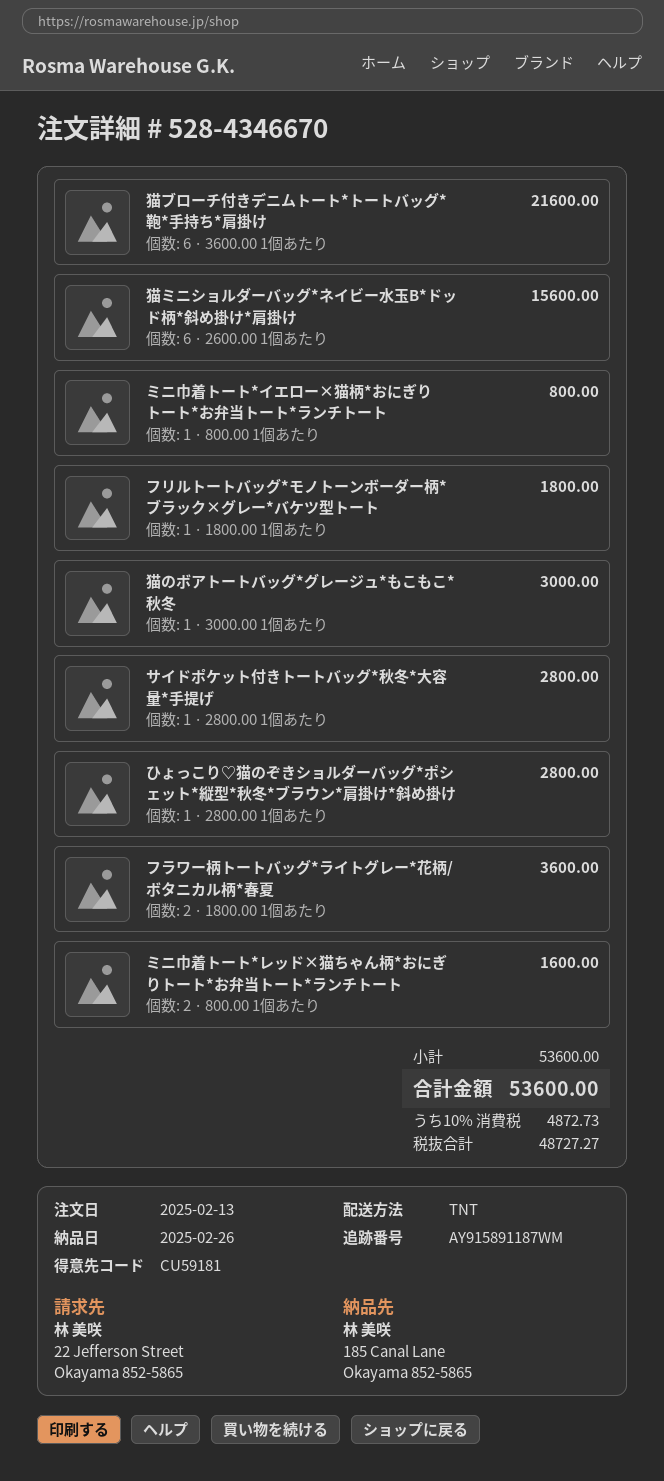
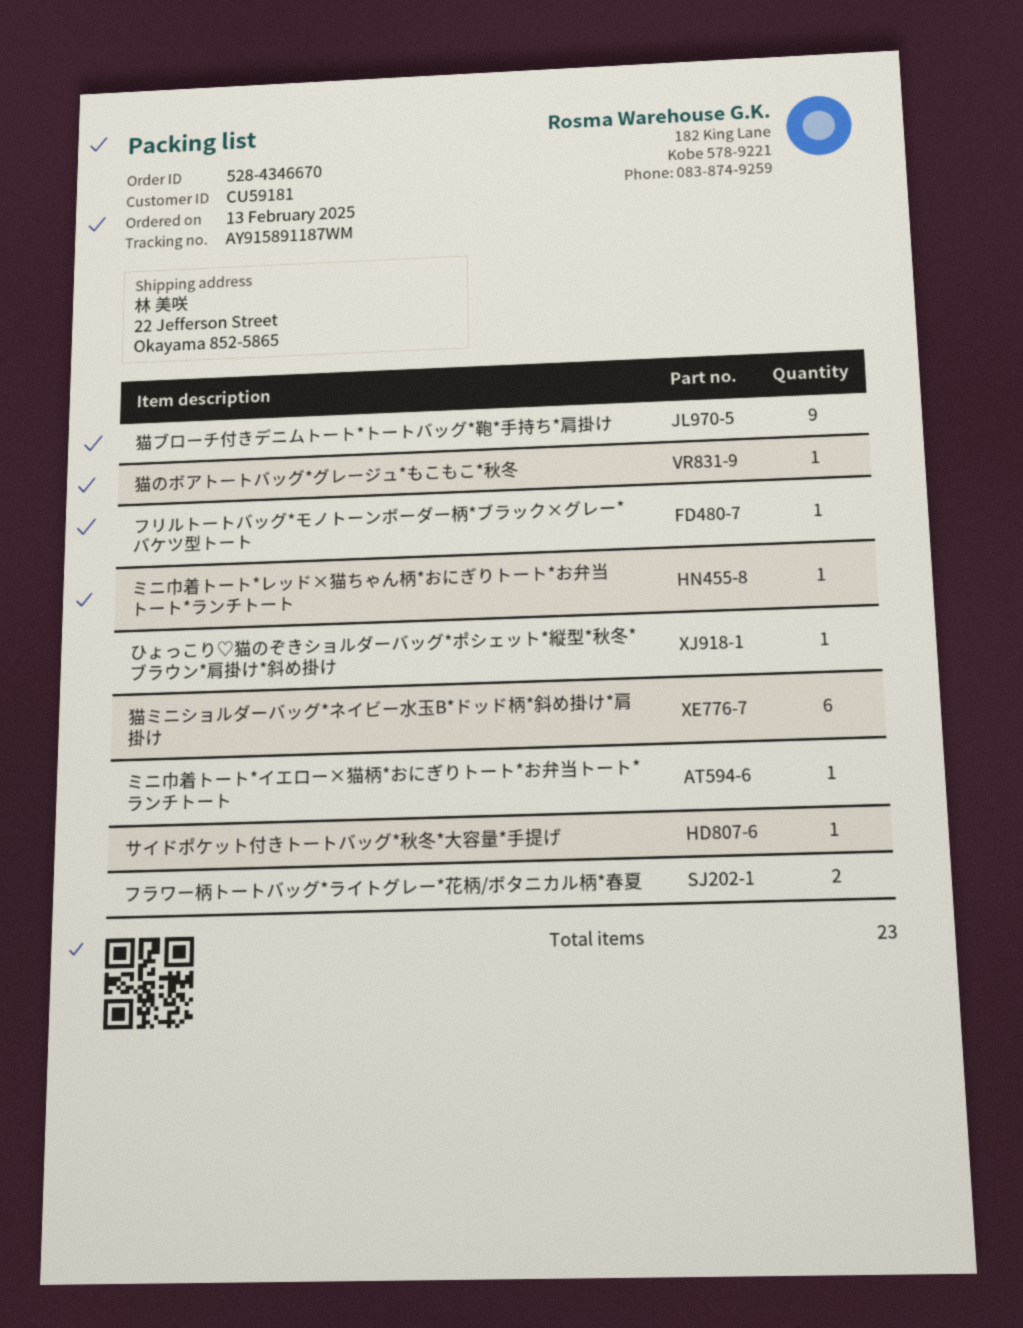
ship to: 185 Canal Lane, Okayama 852-5865 -> 22 Jefferson Street, Okayama 852-5865
猫ブローチ付きデニムトート*トートバッグ*鞄*手持ち*肩掛け: 6 -> 9
ミニ巾着トート*レッド×猫ちゃん柄*おにぎりトート*お弁当トート*ランチトート: 2 -> 1

